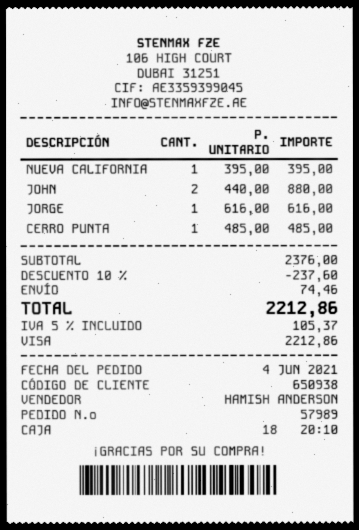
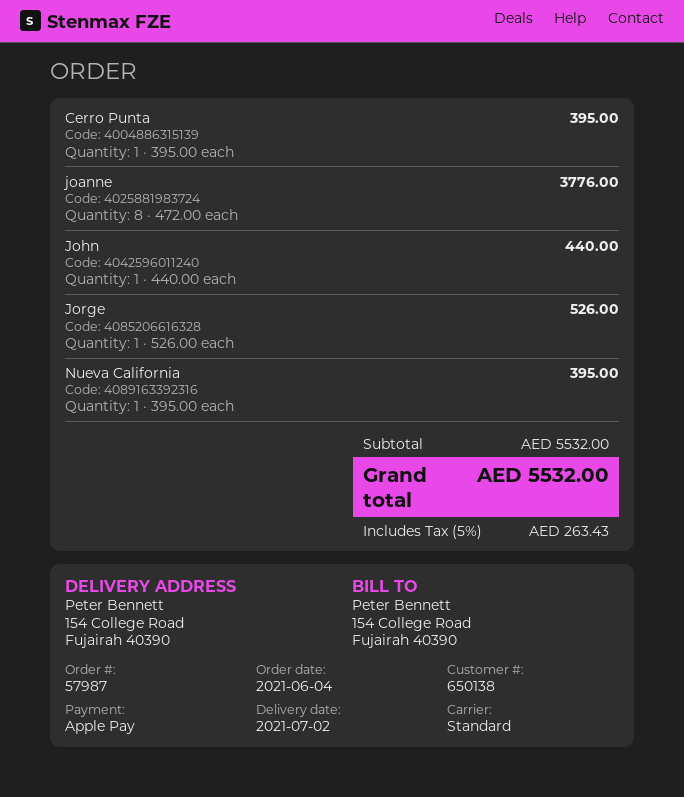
order number: 57989 -> 57987
customer number: 650938 -> 650138
payment method: Visa -> Apple Pay
JOHN: 2 x 440.00 = 880.00 -> 1 x 440.00 = 440.00
JORGE: 1 x 616.00 = 616.00 -> 1 x 526.00 = 526.00
CERRO PUNTA: 1 x 485.00 = 485.00 -> 1 x 395.00 = 395.00
joanne: none -> 8 x 472.00 = 3776.00
subtotal: 2376.00 -> 5532.00
discount: 10% = 237.60 -> none
shipping: 74.46 -> none
tax: 5% = 105.37 -> 5% = 263.43
total: 2212.86 -> 5532.00

